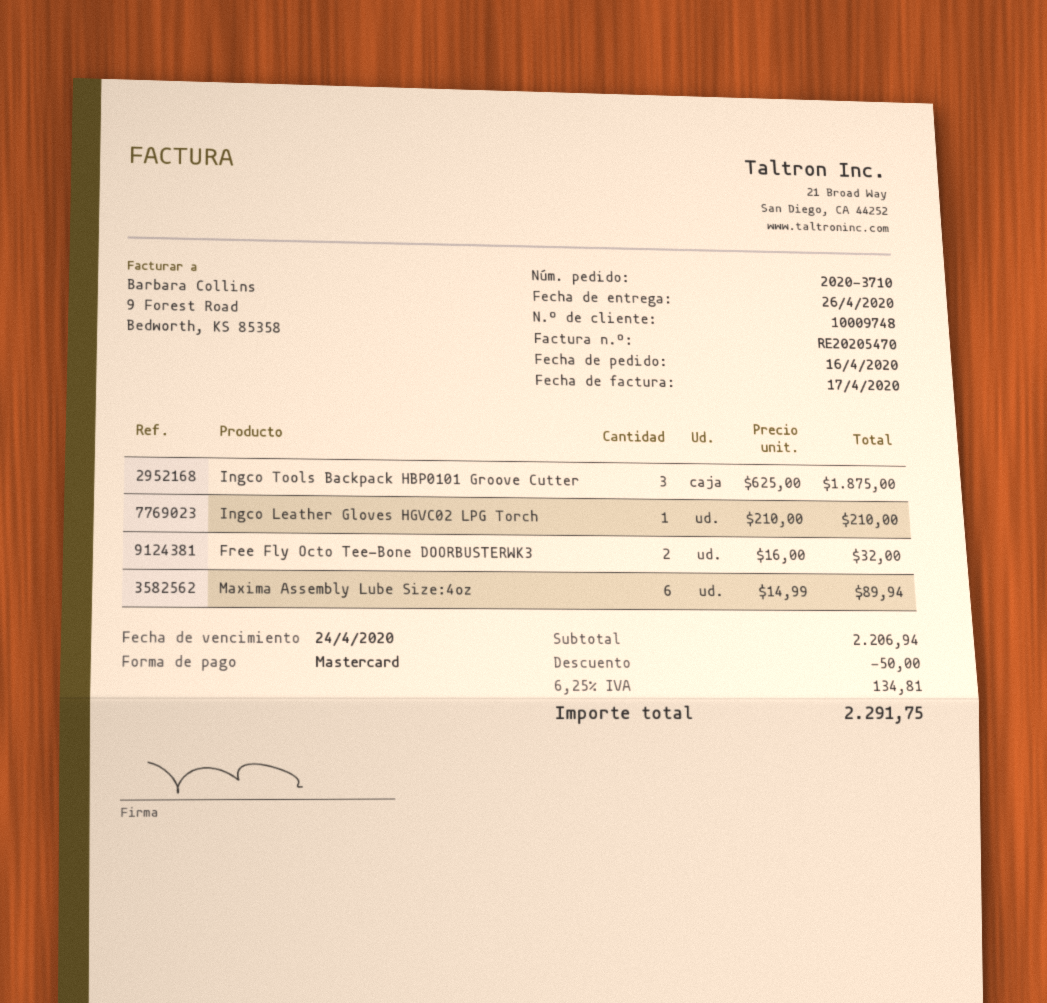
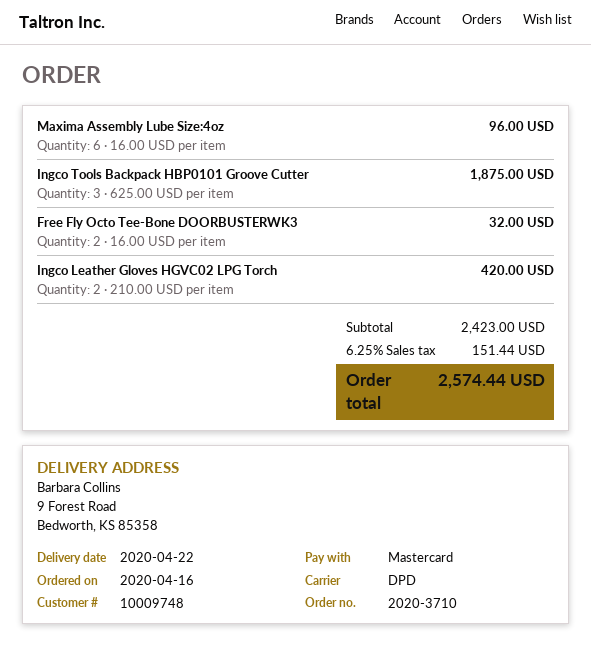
delivery date: 2020-04-26 -> 2020-04-22
Ingco Leather Gloves HGVC02 LPG Torch: 1 x 210.00 = 210.00 -> 2 x 210.00 = 420.00
Maxima Assembly Lube Size:4oz: 6 x 14.99 = 89.94 -> 6 x 16.00 = 96.00
subtotal: 2206.94 -> 2423.00
discount: 50.00 -> none
tax: 6.25% = 134.81 -> 6.25% = 151.44
total: 2291.75 -> 2574.44

